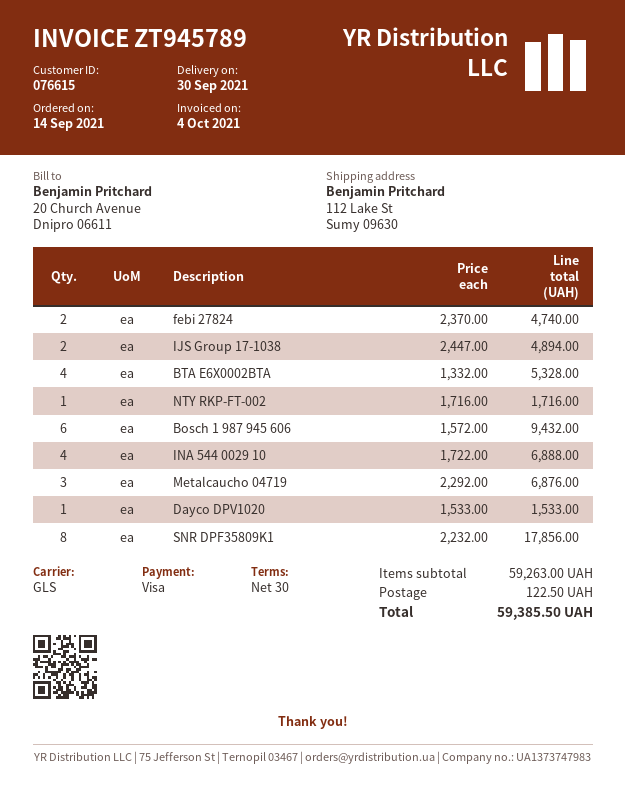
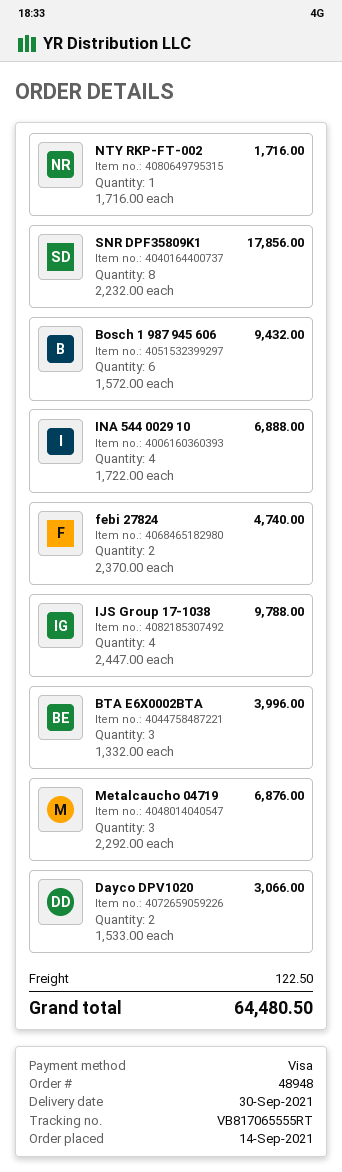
IJS Group 17-1038: 2 x 2447.00 = 4894.00 -> 4 x 2447.00 = 9788.00
BTA E6X0002BTA: 4 x 1332.00 = 5328.00 -> 3 x 1332.00 = 3996.00
Dayco DPV1020: 1 x 1533.00 = 1533.00 -> 2 x 1533.00 = 3066.00
total: 59385.50 -> 64480.50

